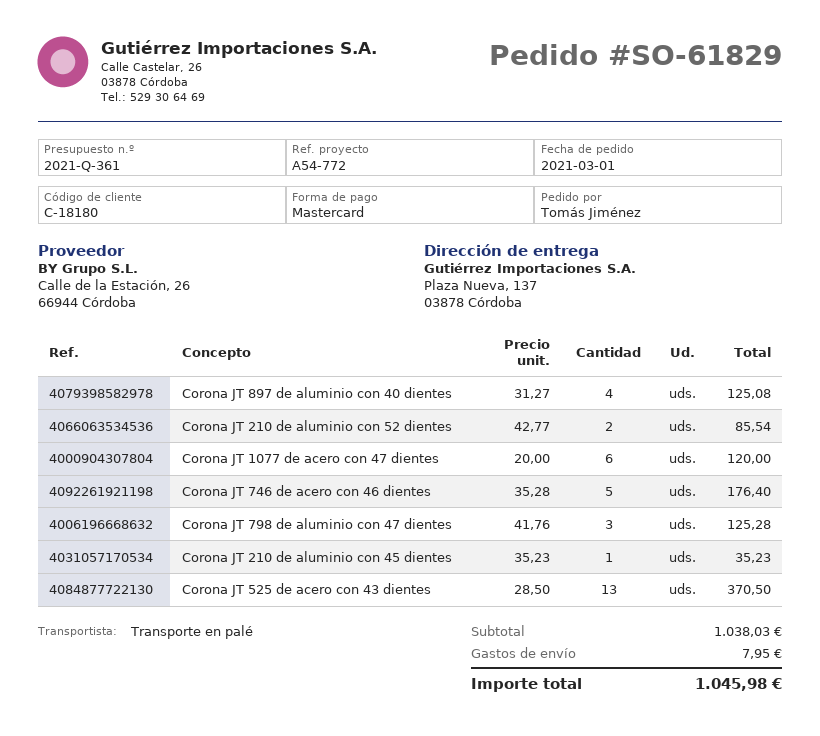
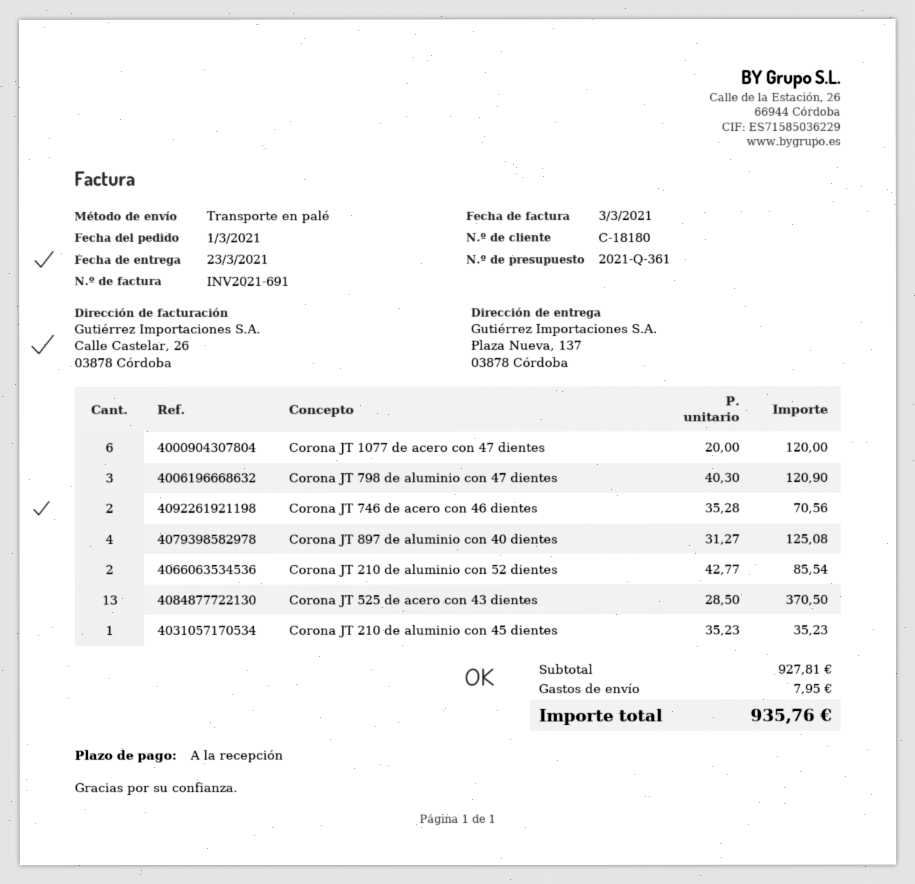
Corona JT 746 de acero con 46 dientes: 5 x 35.28 = 176.40 -> 2 x 35.28 = 70.56
Corona JT 798 de aluminio con 47 dientes: 3 x 41.76 = 125.28 -> 3 x 40.30 = 120.90
subtotal: 1038.03 -> 927.81
total: 1045.98 -> 935.76

